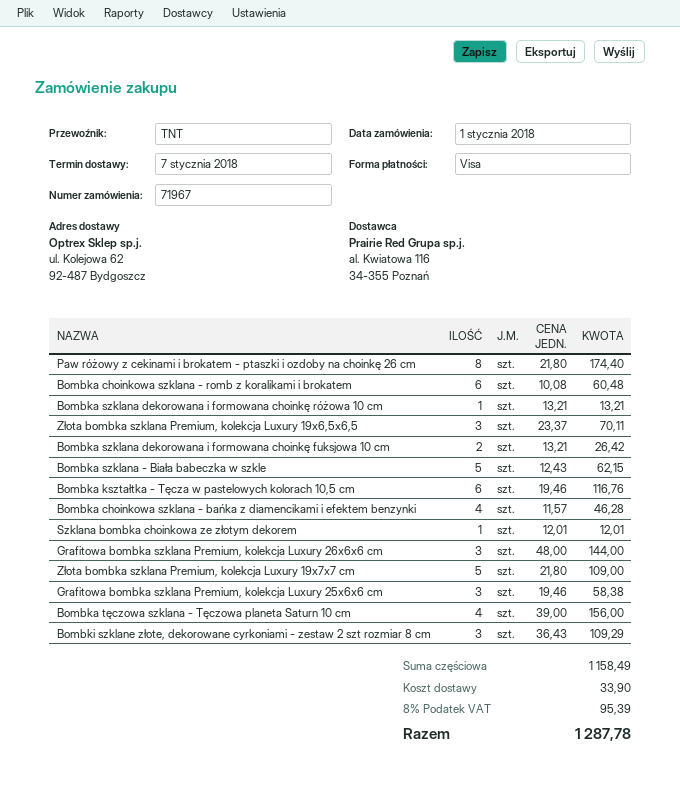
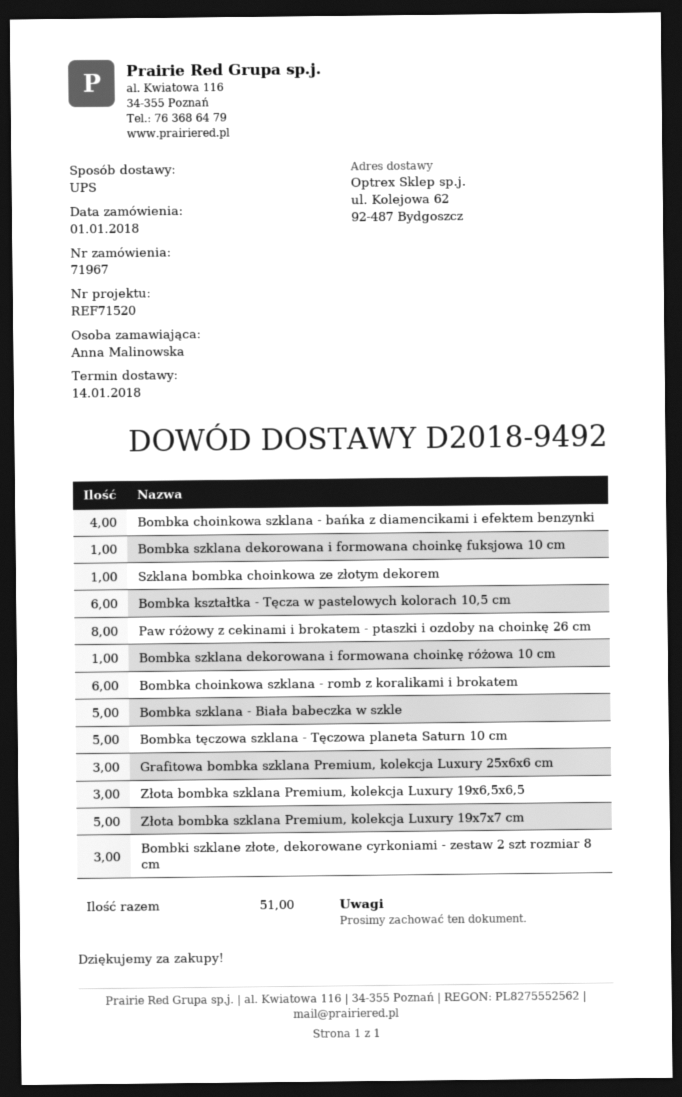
delivery date: 2018-01-07 -> 2018-01-14
shipping method: TNT -> UPS
Bombka szklana dekorowana i formowana choinkę fuksjowa 10 cm: 2 -> 1
Grafitowa bombka szklana Premium, kolekcja Luxury 26x6x6 cm: 3 -> none
Bombka tęczowa szklana - Tęczowa planeta Saturn 10 cm: 4 -> 5

